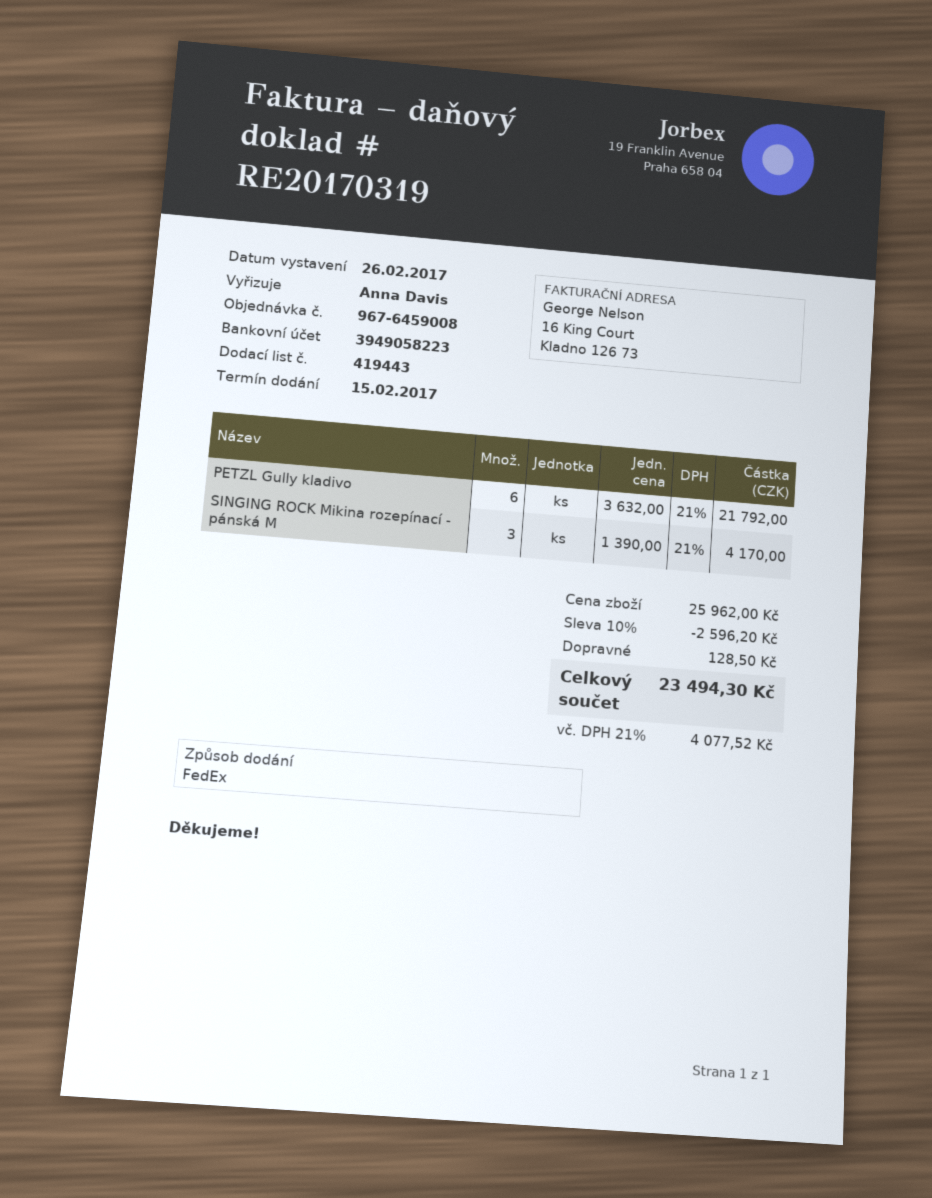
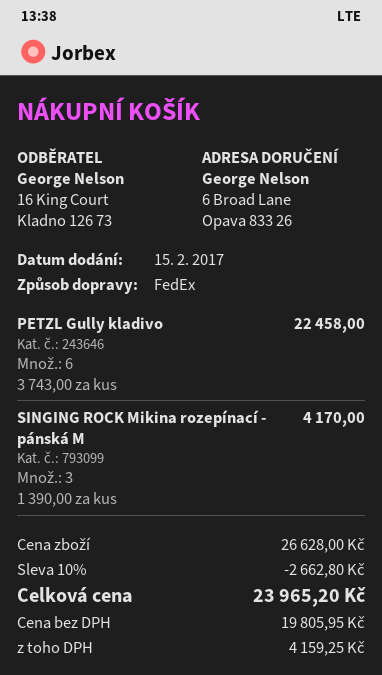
PETZL Gully kladivo: 6 x 3632.00 = 21792.00 -> 6 x 3743.00 = 22458.00
subtotal: 25962.00 -> 26628.00
discount: 10% = 2596.20 -> 10% = 2662.80
shipping: 128.50 -> none
tax: 4077.52 -> 4159.25
total: 23494.30 -> 23965.20

